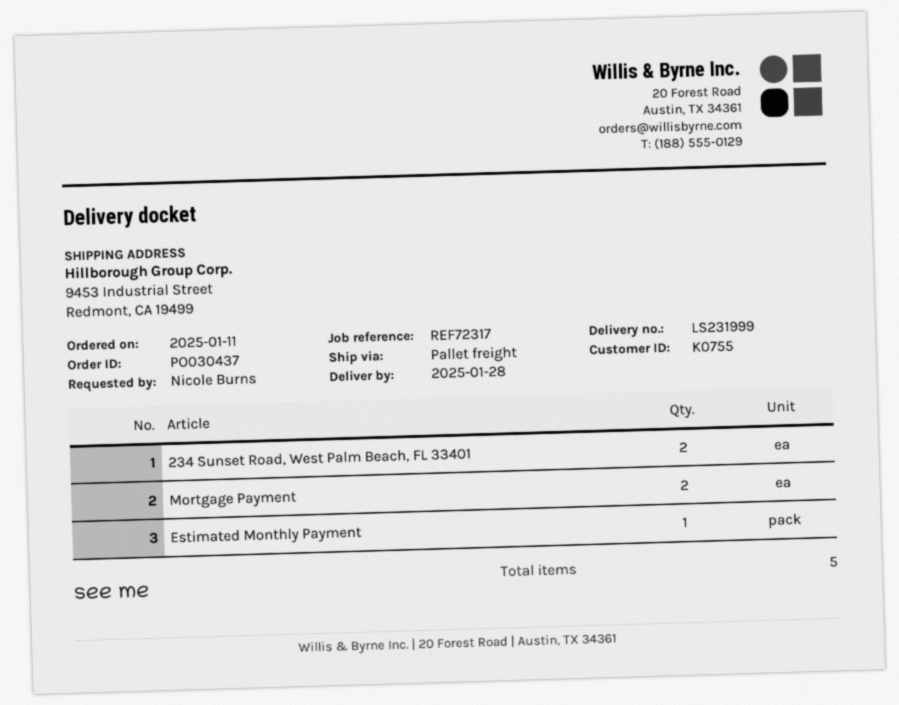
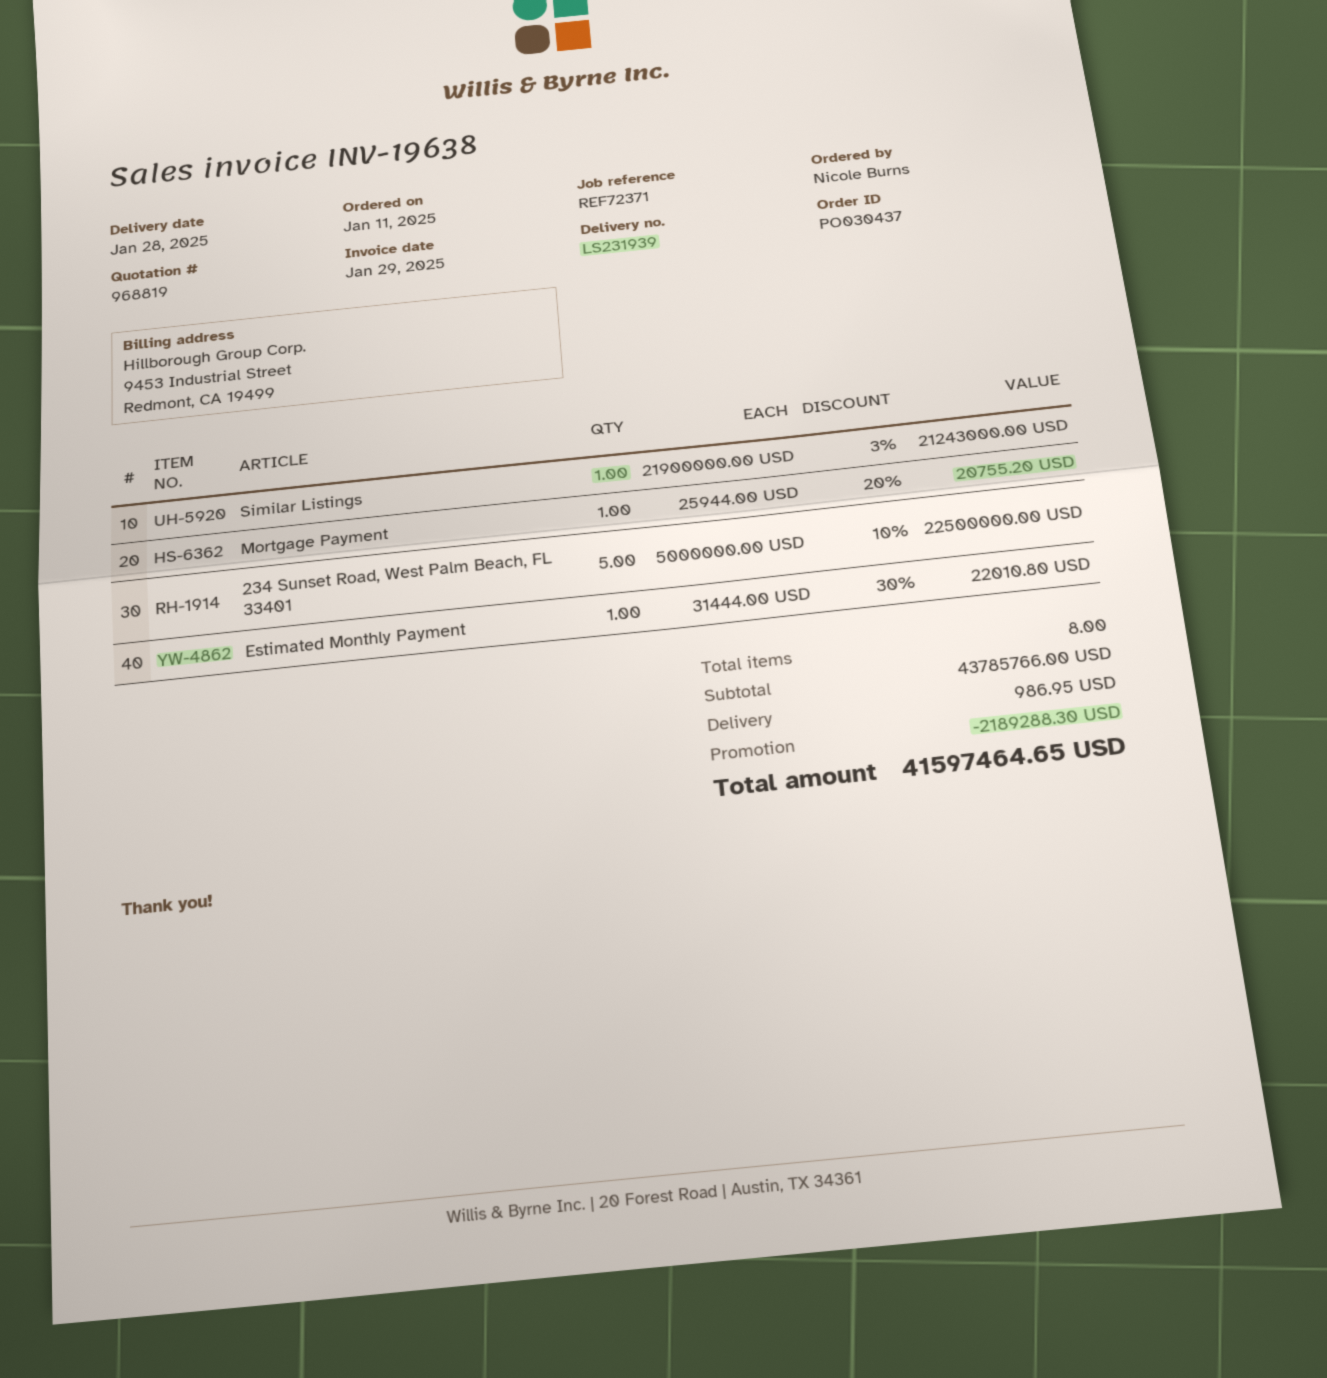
delivery note number: LS231999 -> LS231939
reference: REF72317 -> REF72371
234 Sunset Road, West Palm Beach, FL 33401: 2 -> 5
Mortgage Payment: 2 -> 1
Similar Listings: none -> 1
total quantity: 5 -> 8

